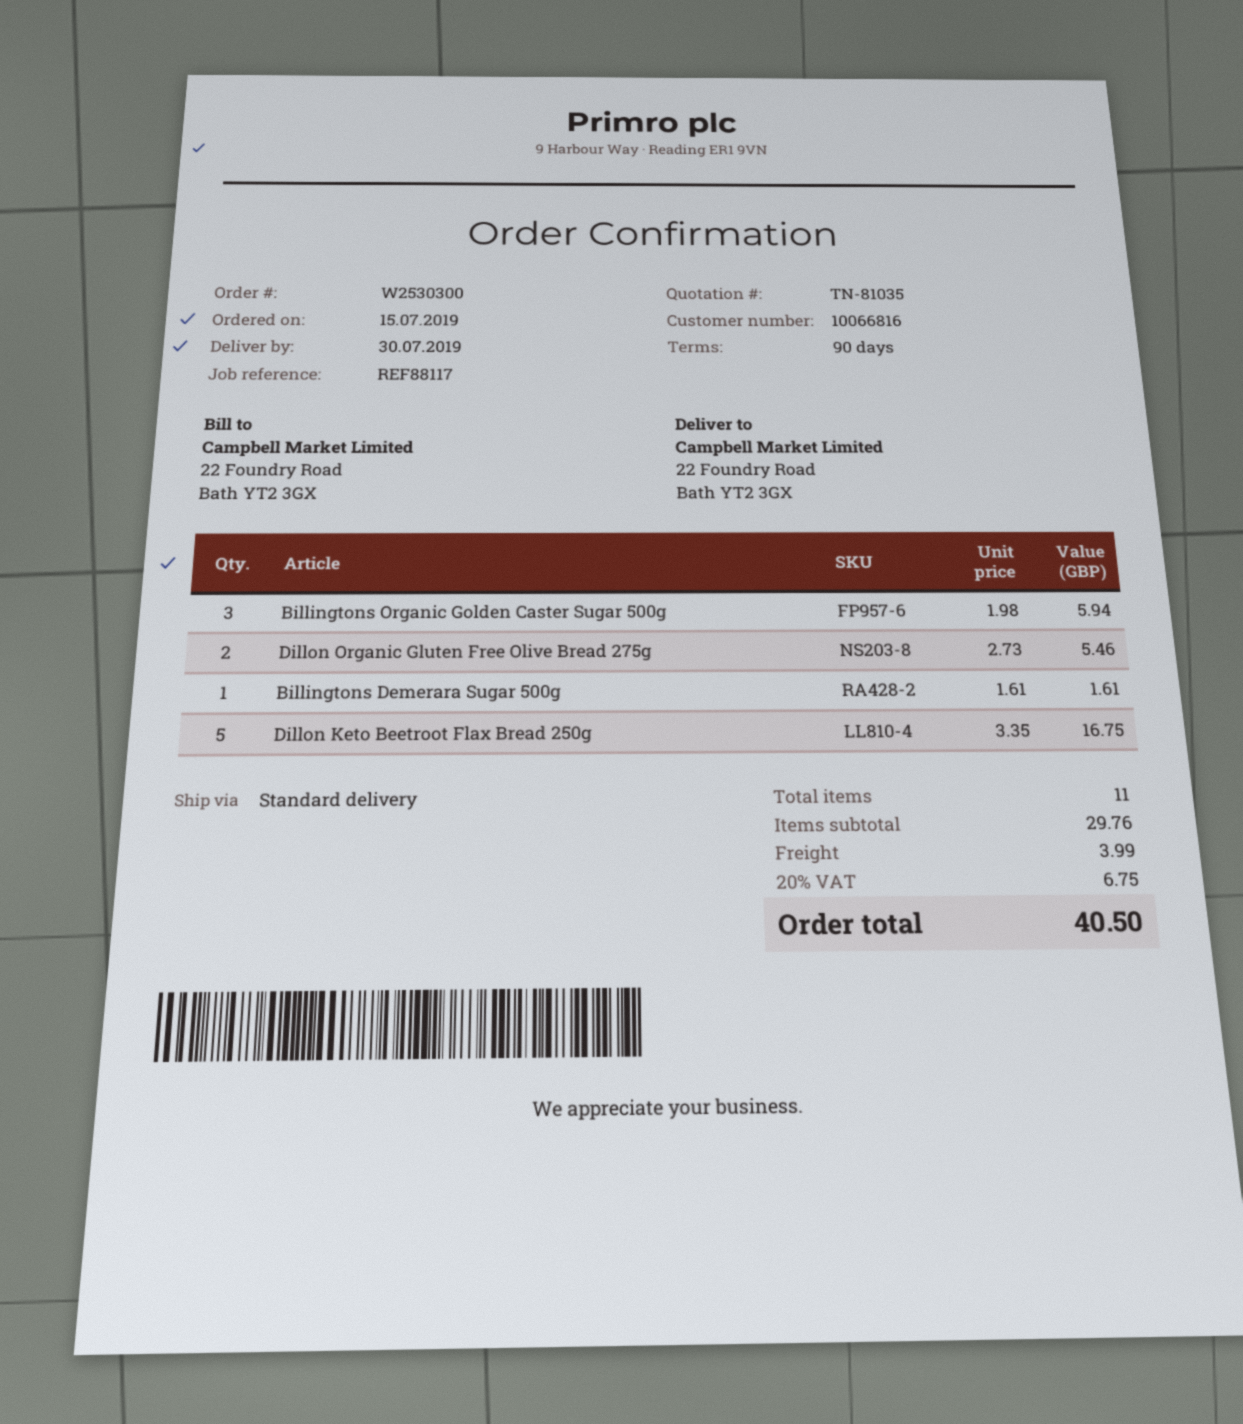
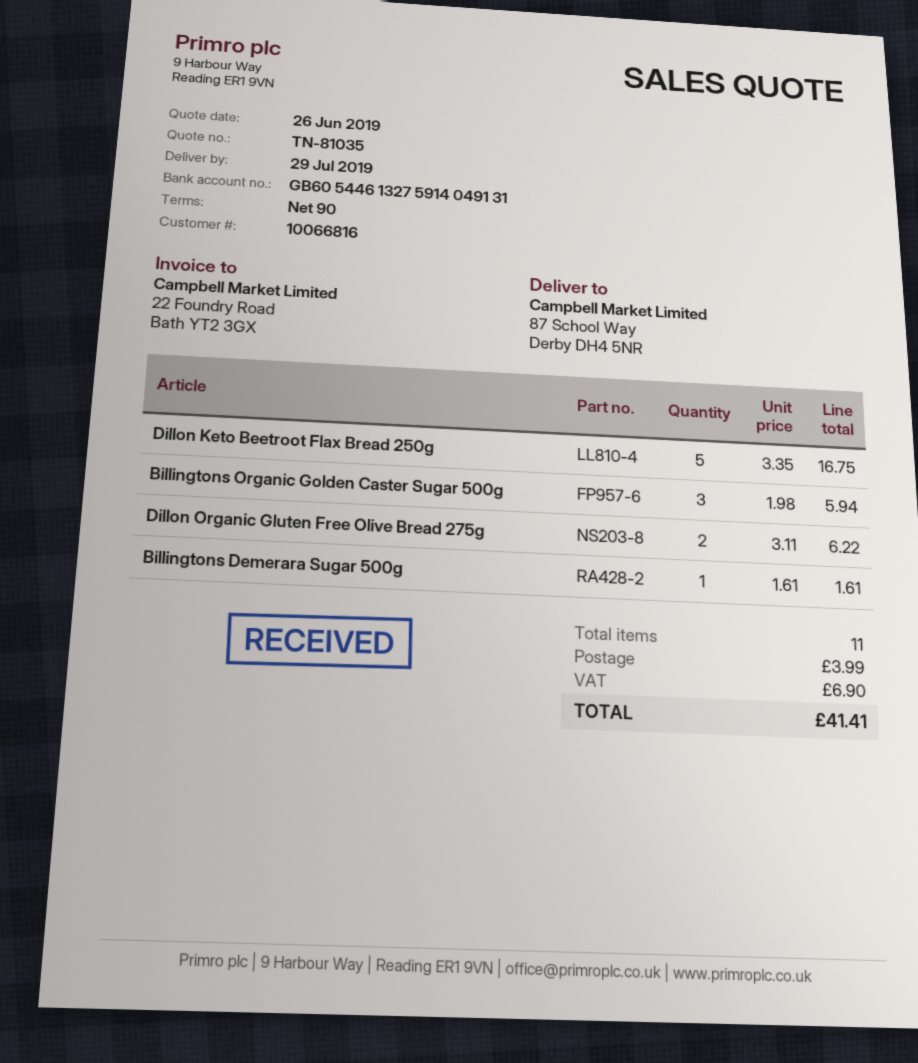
delivery date: 2019-07-30 -> 2019-07-29
ship to: 22 Foundry Road, Bath YT2 3GX -> 87 School Way, Derby DH4 5NR
Dillon Organic Gluten Free Olive Bread 275g: 2 x 2.73 = 5.46 -> 2 x 3.11 = 6.22
tax: 6.75 -> 6.90
total: 40.50 -> 41.41

